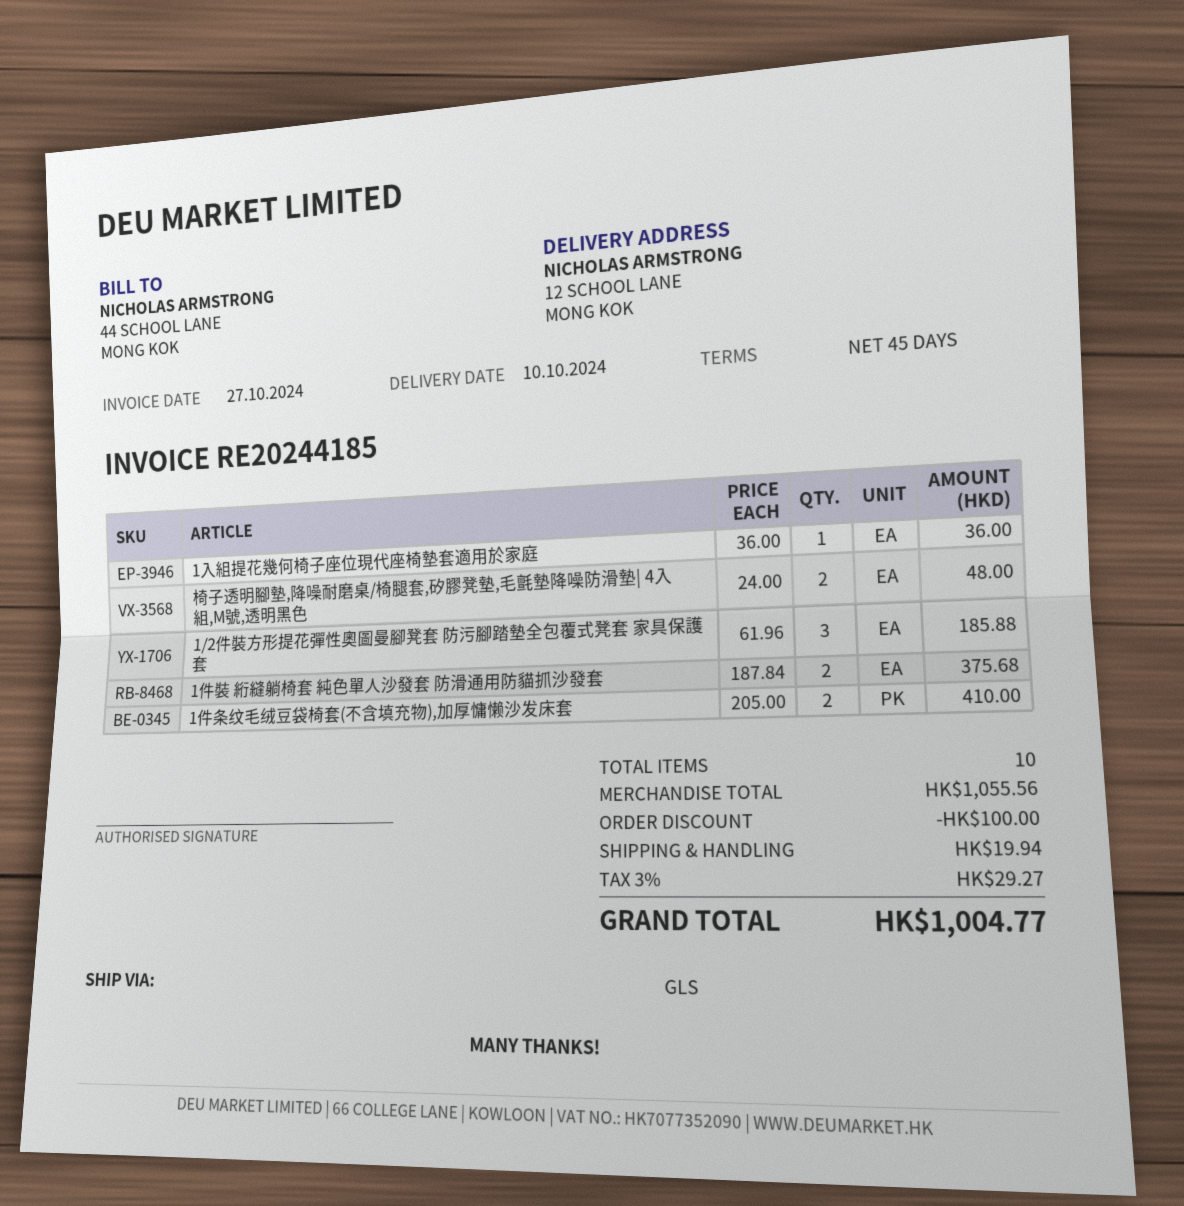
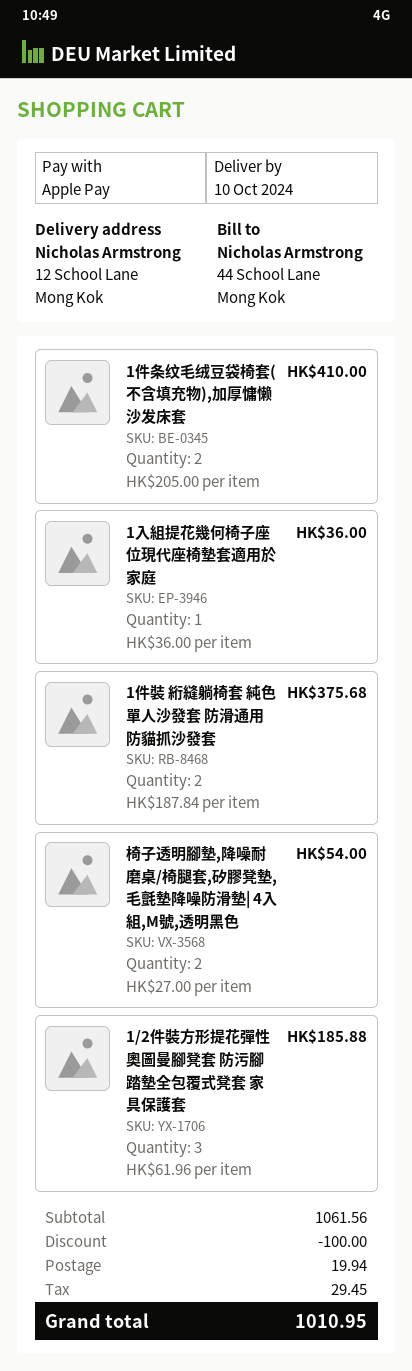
椅子透明腳墊,降噪耐磨桌/椅腿套,矽膠凳墊,毛氈墊降噪防滑墊| 4入組,M號,透明黑色: 2 x 24.00 = 48.00 -> 2 x 27.00 = 54.00
subtotal: 1055.56 -> 1061.56
tax: 29.27 -> 29.45
total: 1004.77 -> 1010.95

